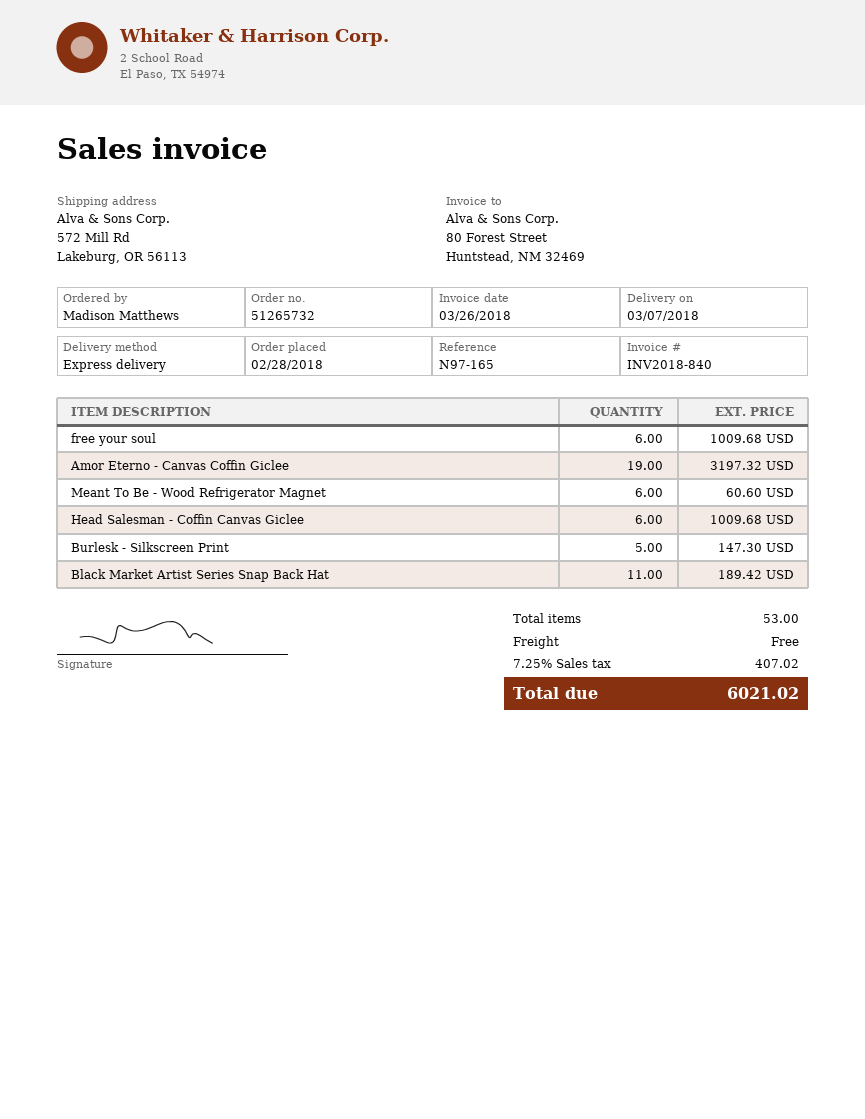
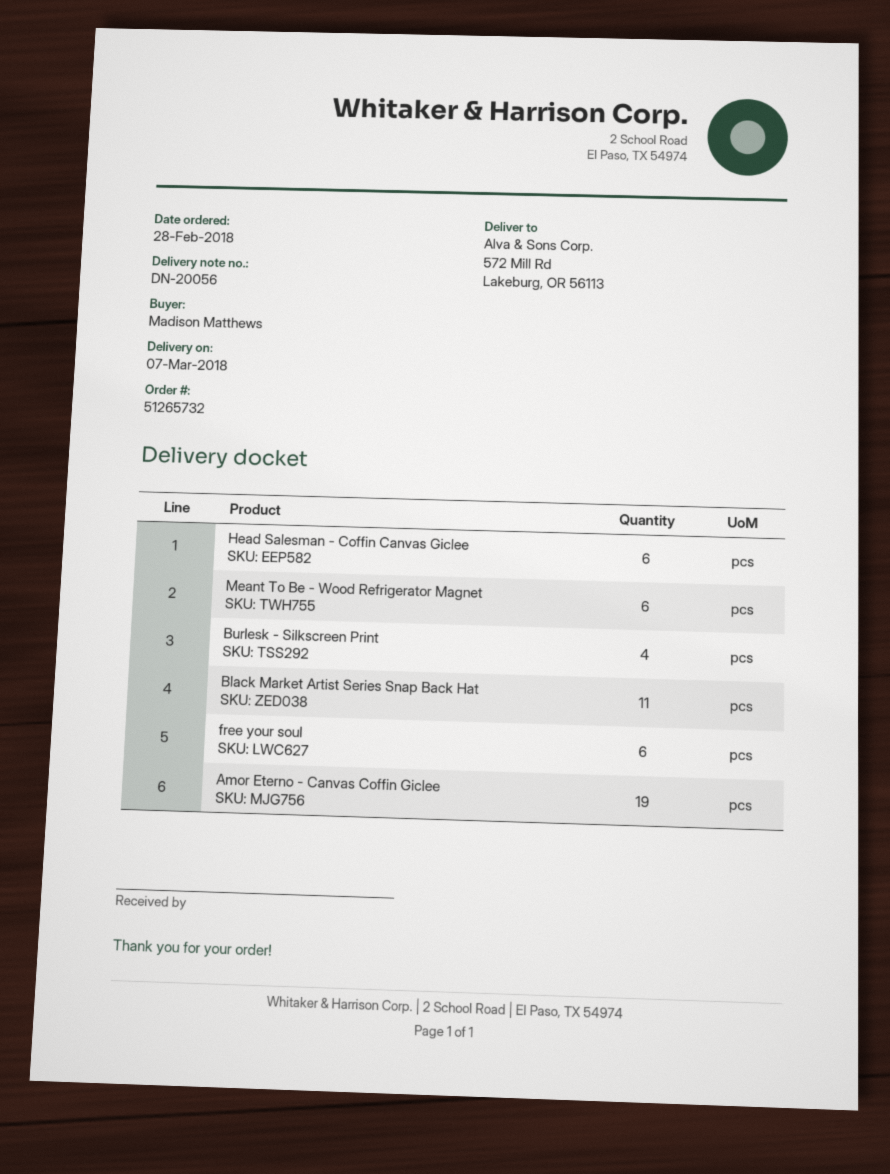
Burlesk - Silkscreen Print: 5 -> 4

